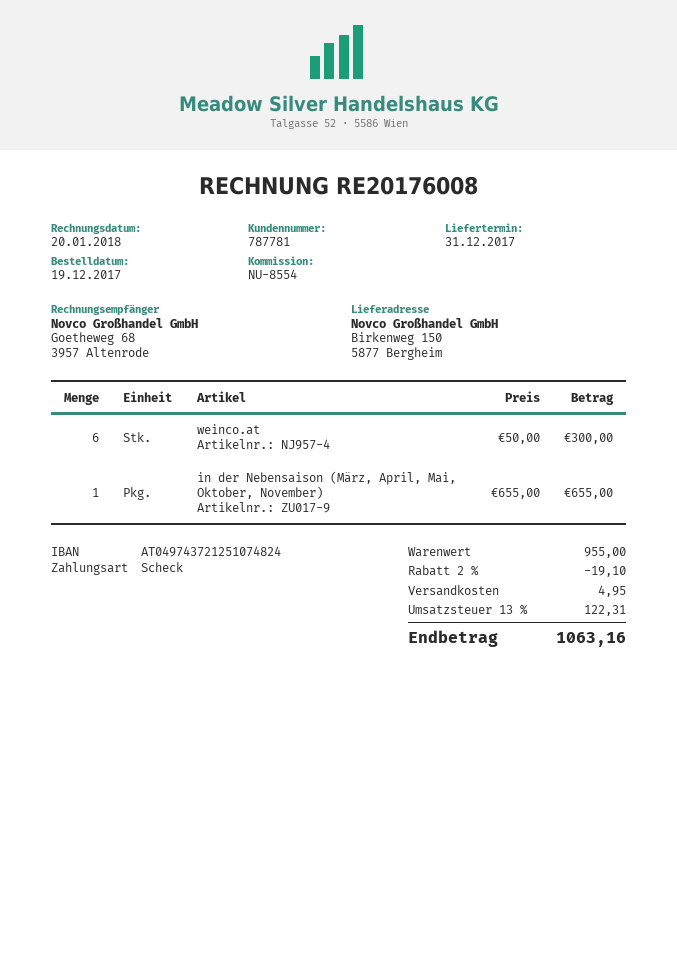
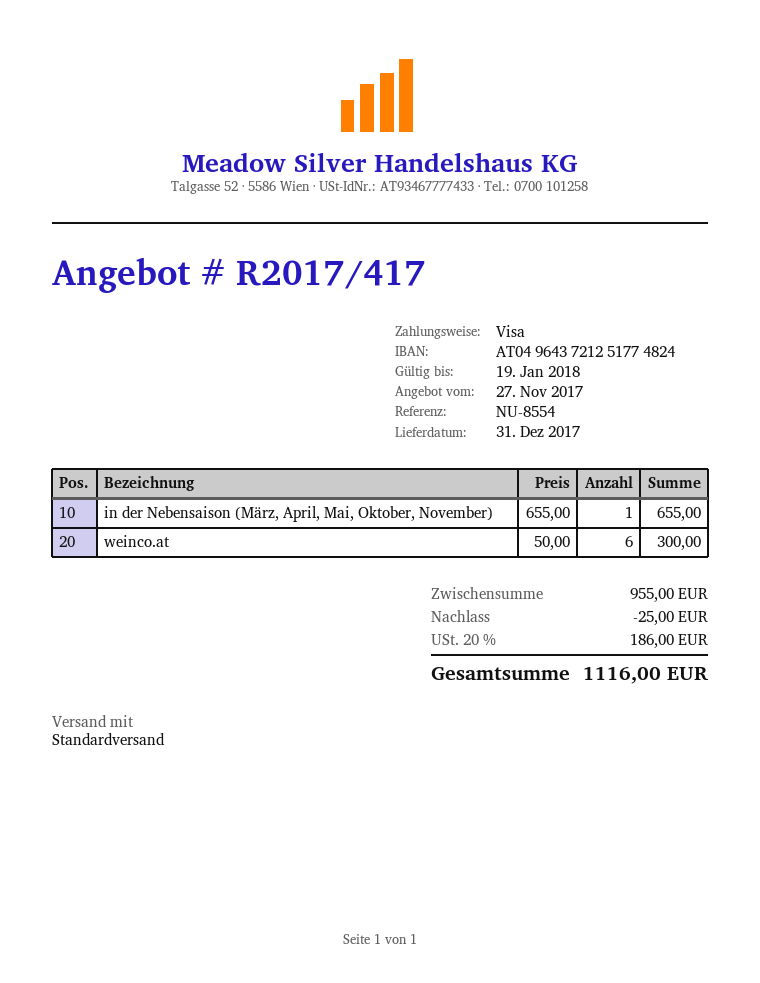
payment method: cheque -> Visa
bank account: AT049743721251074824 -> AT049643721251774824
discount: 19.10 -> 25.00
shipping: 4.95 -> none
tax: 13% = 122.31 -> 20% = 186.00
total: 1063.16 -> 1116.00

